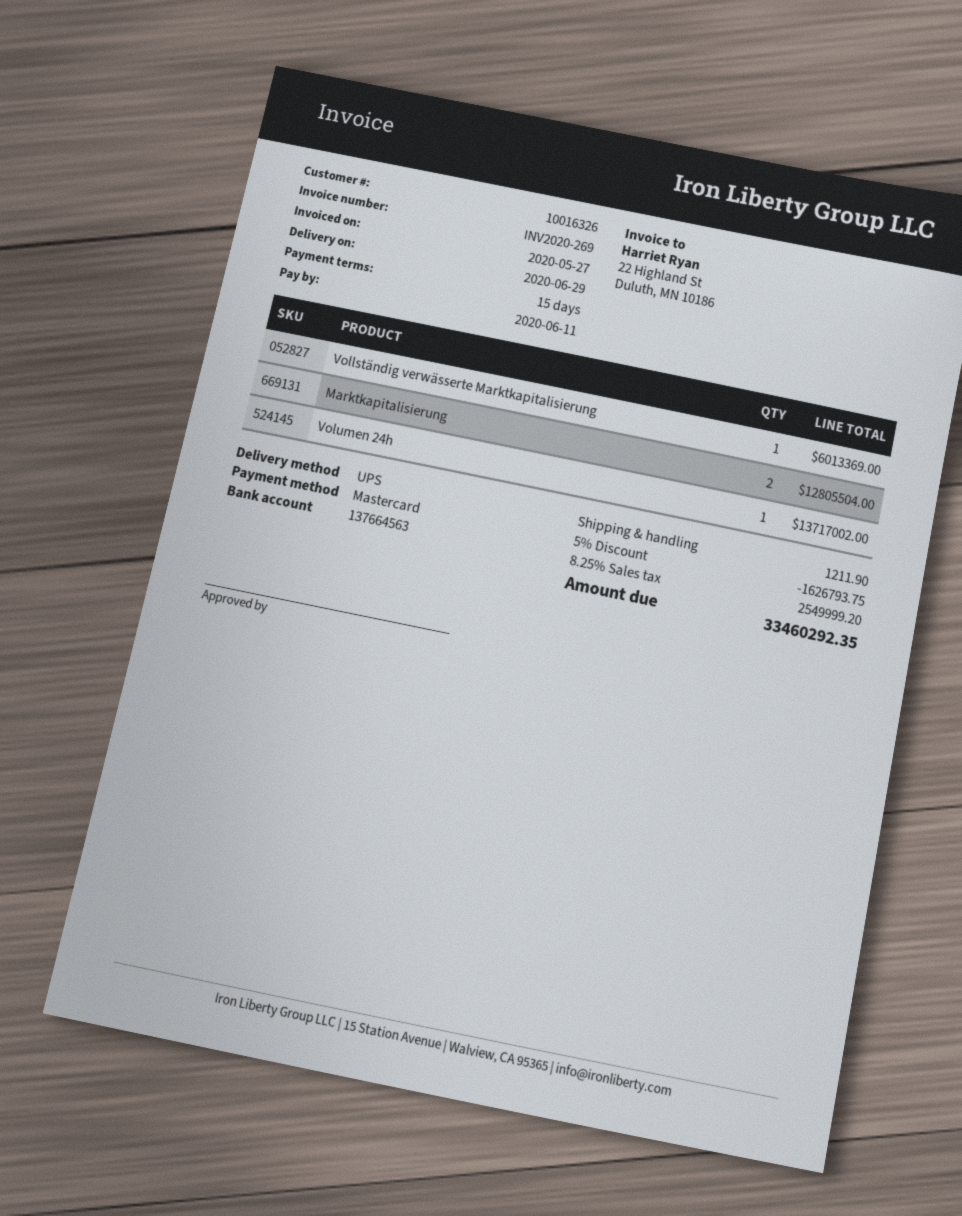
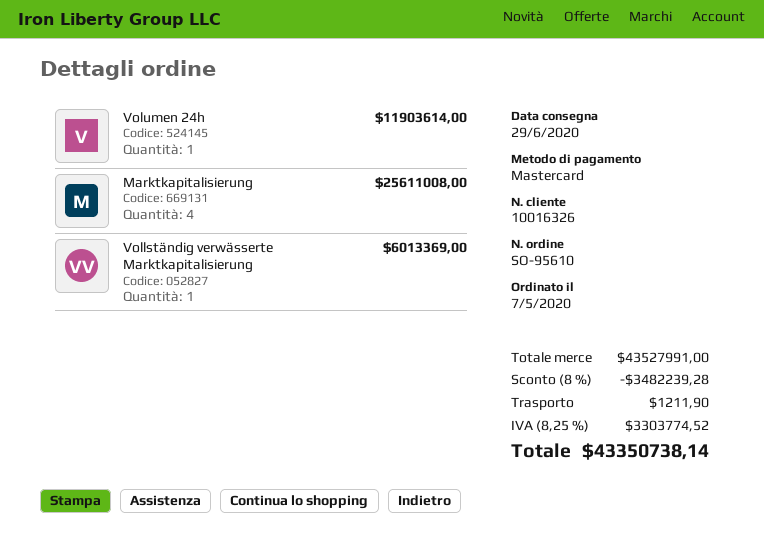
Marktkapitalisierung: 2 for 12805504.00 -> 4 for 25611008.00
Volumen 24h: 1 for 13717002.00 -> 1 for 11903614.00
discount: 5% = 1626793.75 -> 8% = 3482239.28
tax: 8.25% = 2549999.20 -> 8.25% = 3303774.52
total: 33460292.35 -> 43350738.14

